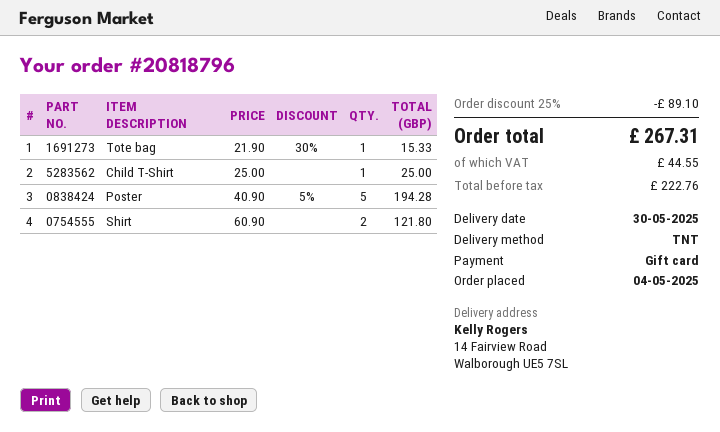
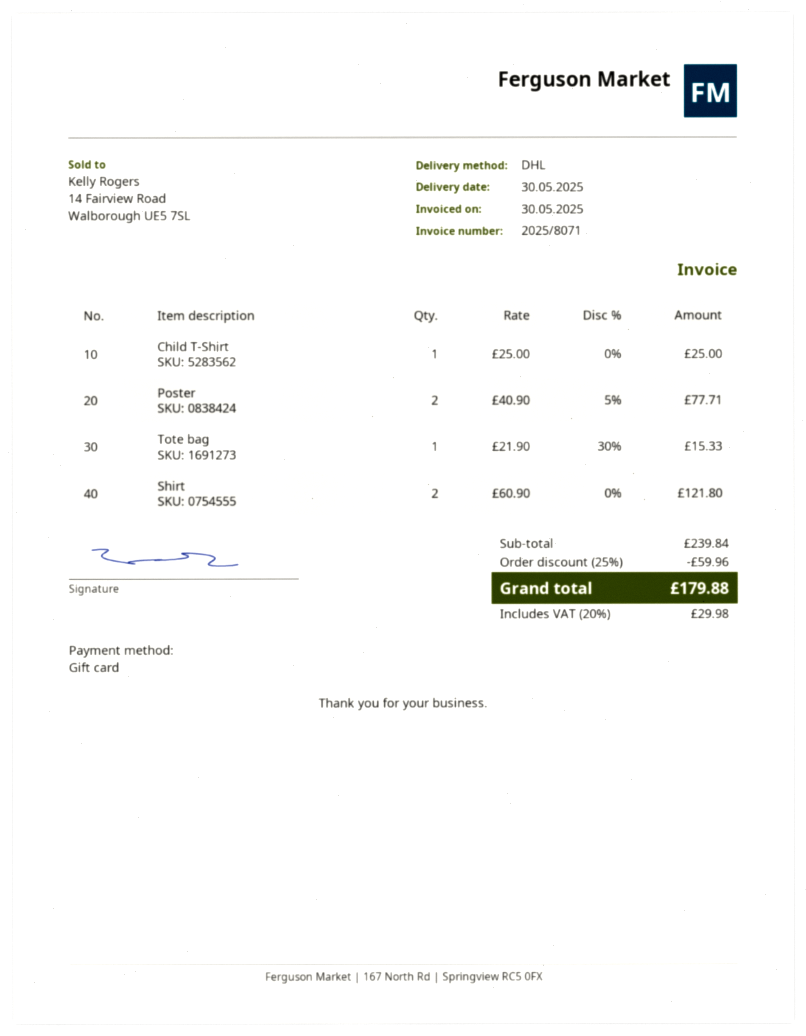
shipping method: TNT -> DHL
Poster: 5 x 40.90 - 5% = 194.28 -> 2 x 40.90 - 5% = 77.71
discount: 25% = 89.10 -> 25% = 59.96
tax: 44.55 -> 29.98
total: 267.31 -> 179.88

